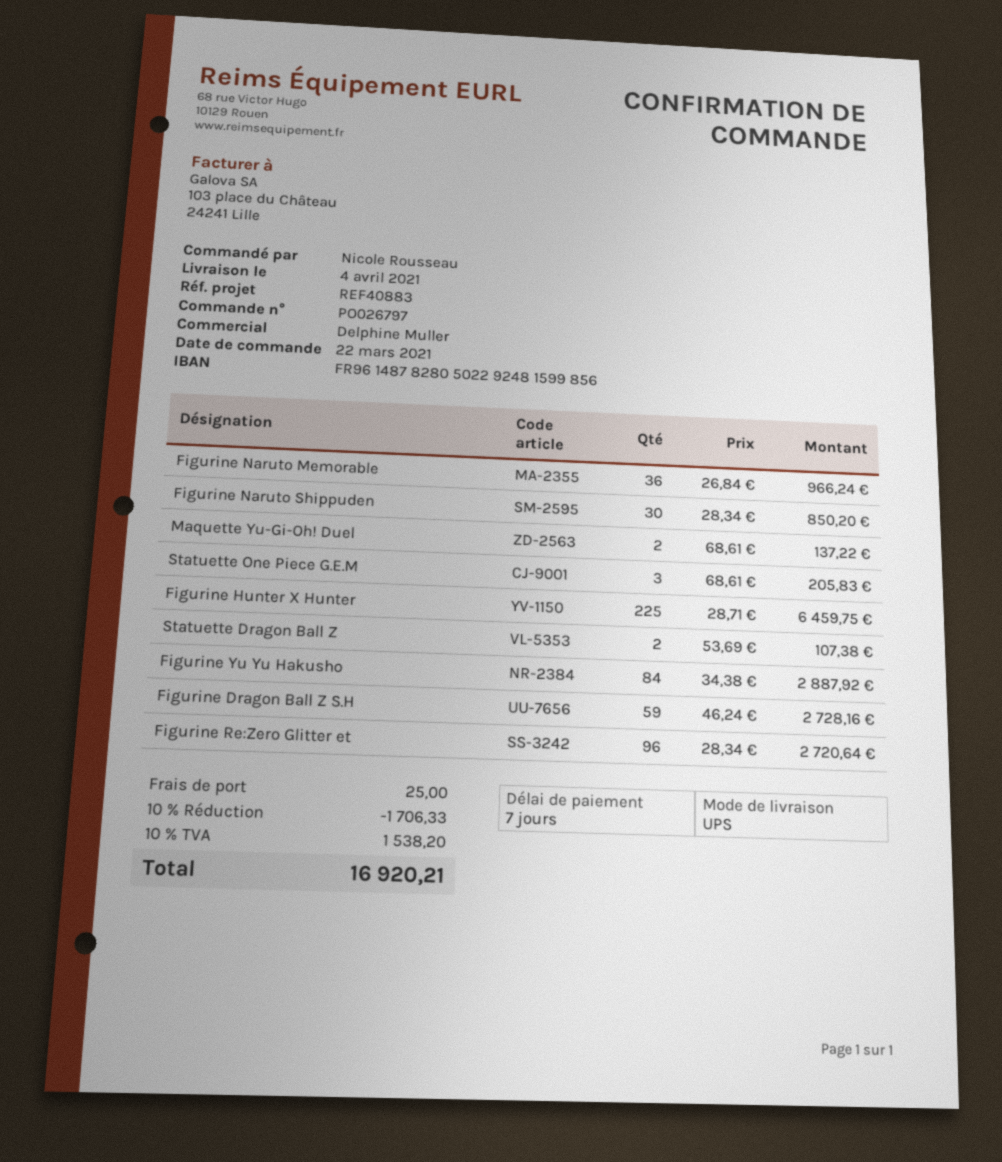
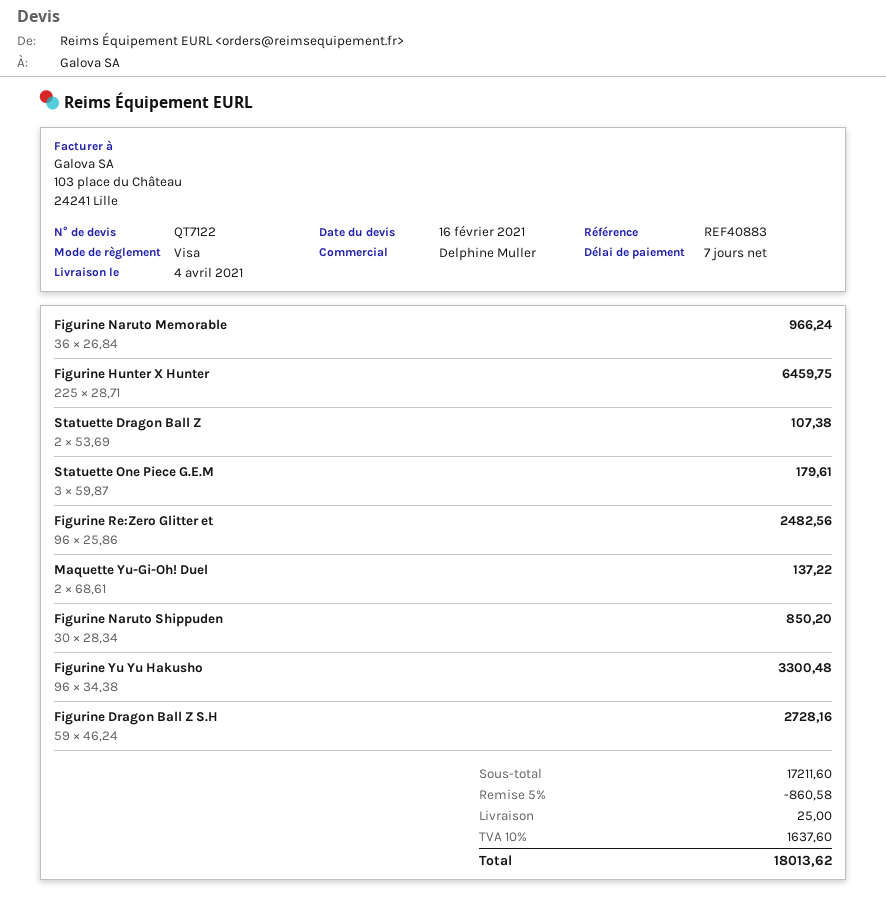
Statuette One Piece G.E.M: 3 x 68.61 = 205.83 -> 3 x 59.87 = 179.61
Figurine Yu Yu Hakusho: 84 x 34.38 = 2887.92 -> 96 x 34.38 = 3300.48
Figurine Re:Zero Glitter et: 96 x 28.34 = 2720.64 -> 96 x 25.86 = 2482.56
discount: 10% = 1706.33 -> 5% = 860.58
tax: 10% = 1538.20 -> 10% = 1637.60
total: 16920.21 -> 18013.62

